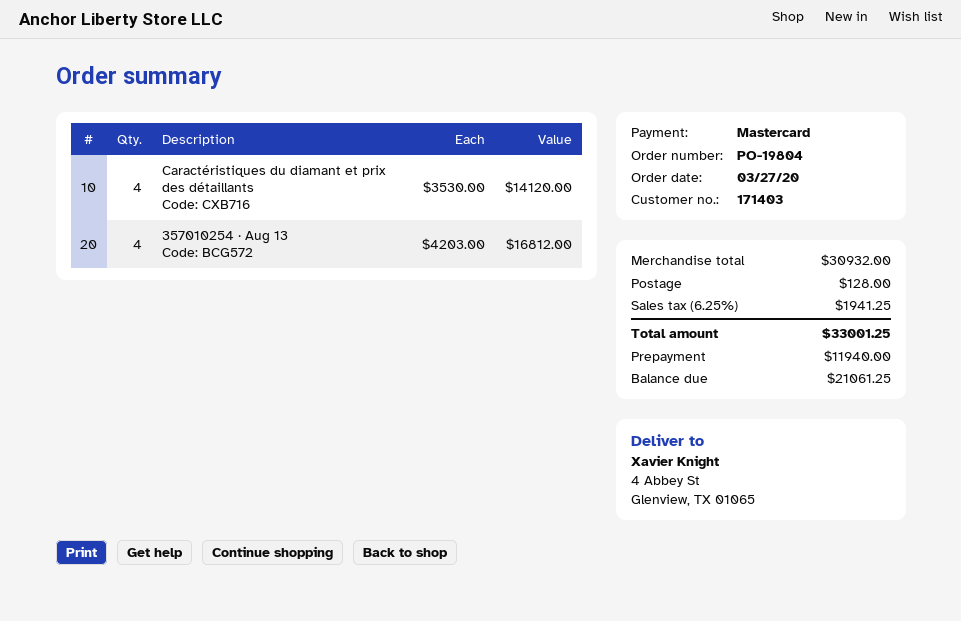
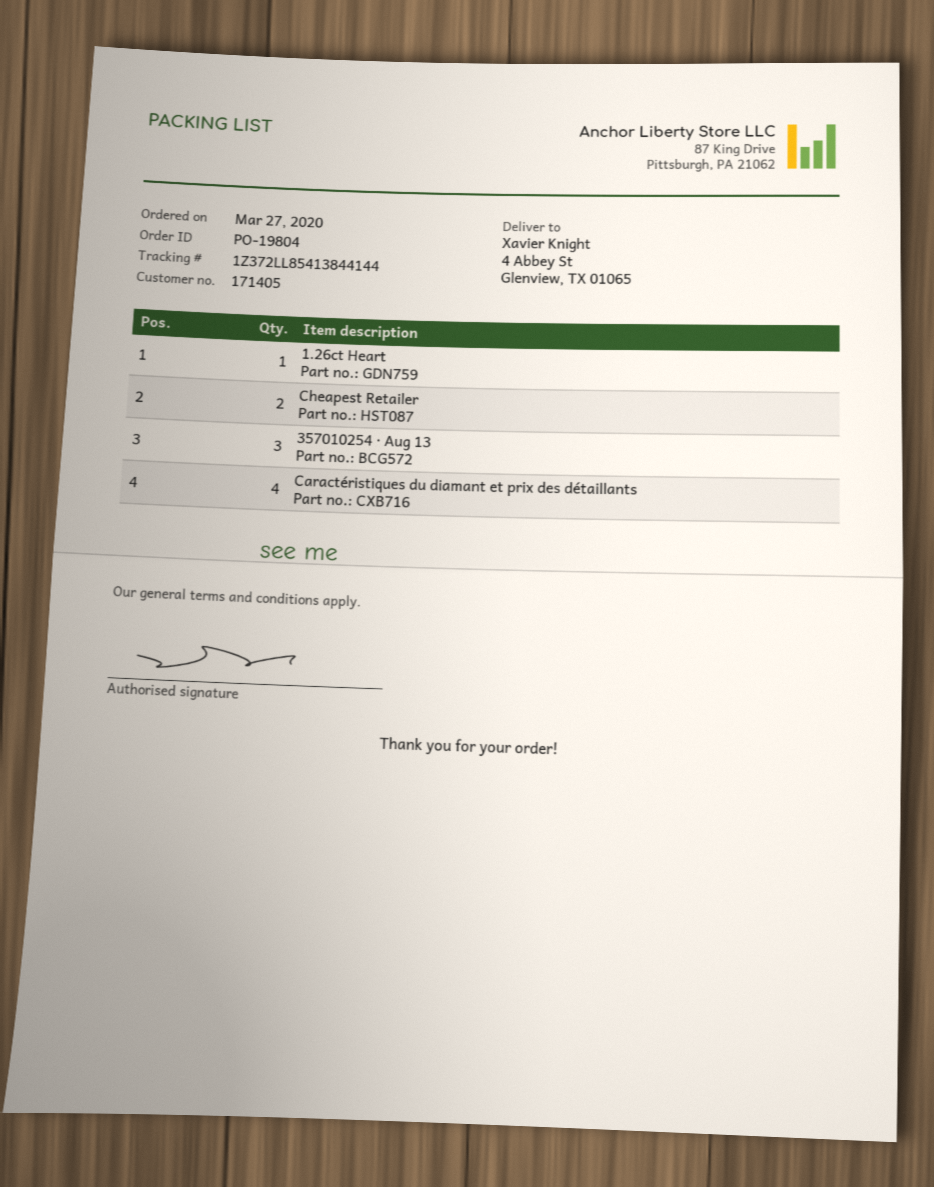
customer number: 171403 -> 171405
357010254 · Aug 13: 4 -> 3
1.26ct Heart: none -> 1
Cheapest Retailer: none -> 2

